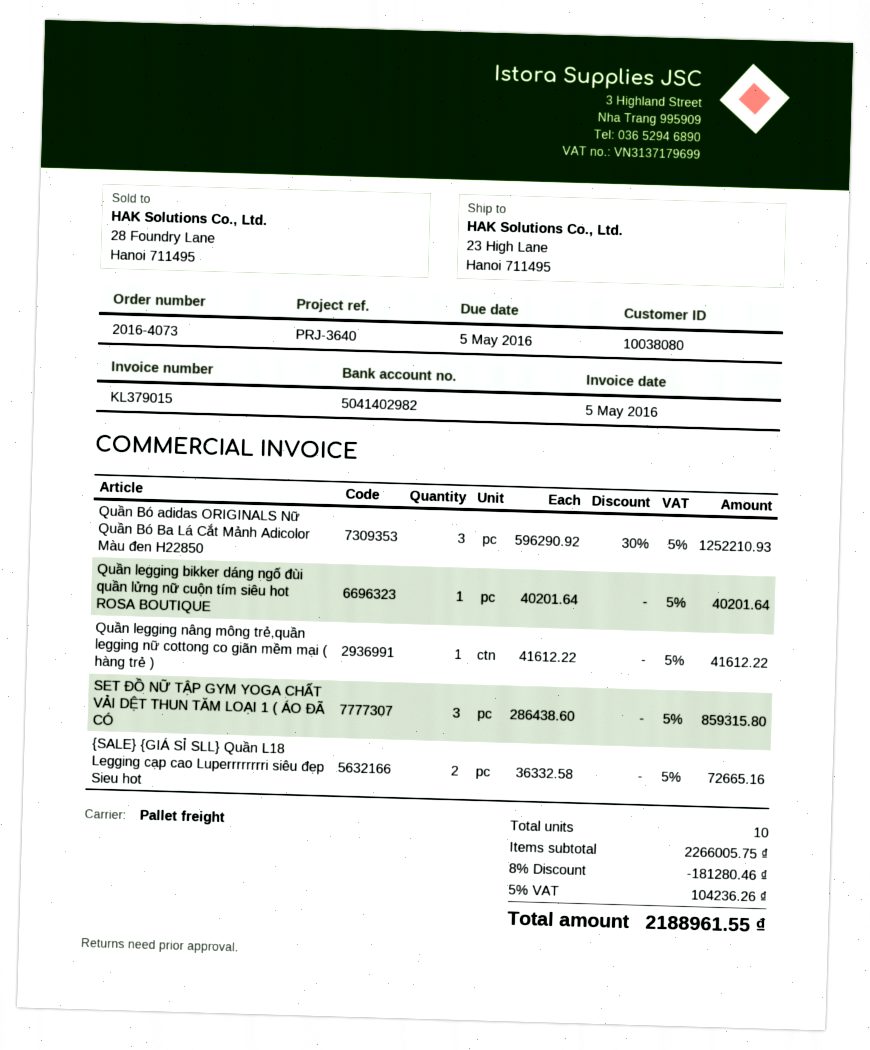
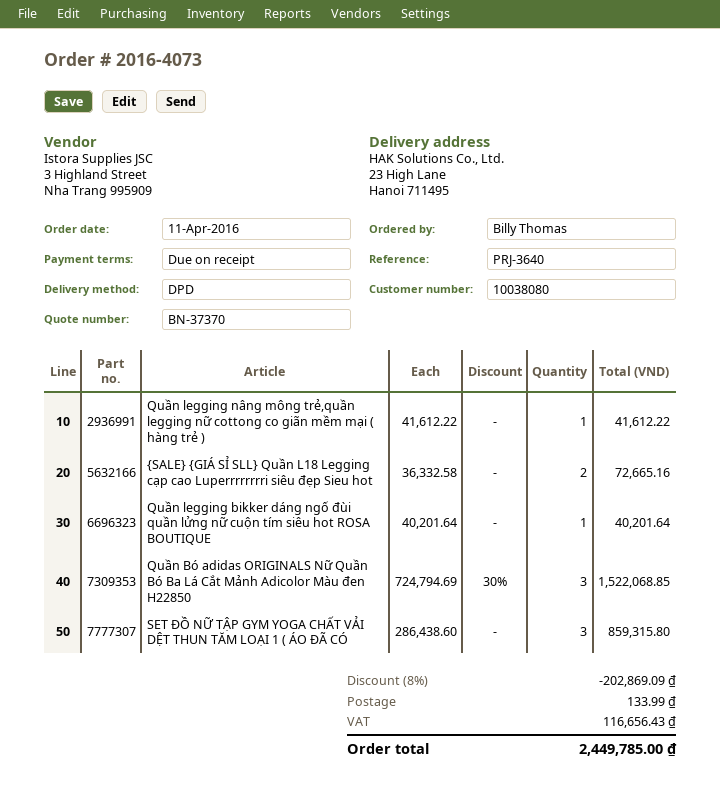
shipping method: pallet freight -> DPD
Quần Bó adidas ORIGINALS Nữ Quần Bó Ba Lá Cắt Mảnh Adicolor Màu đen H22850: 3 x 596290.92 - 30% = 1252210.93 -> 3 x 724794.69 - 30% = 1522068.85
discount: 8% = 181280.46 -> 8% = 202869.09
shipping: none -> 133.99
tax: 104236.26 -> 116656.43
total: 2188961.55 -> 2449785.00

